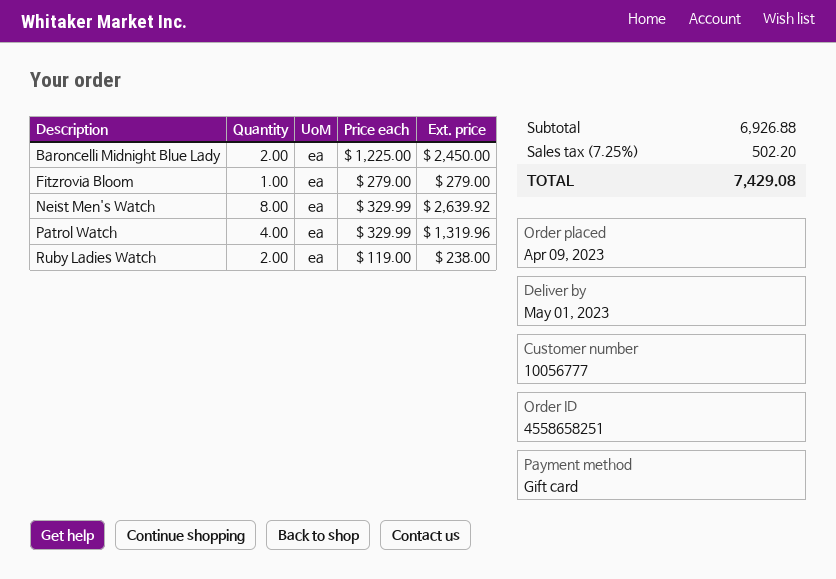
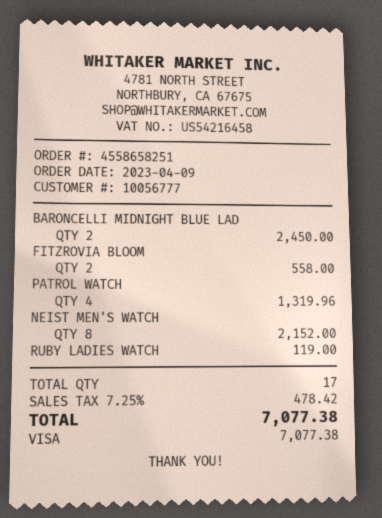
payment method: gift card -> Visa
Fitzrovia Bloom: 1 for 279.00 -> 2 for 558.00
Neist Men's Watch: 8 for 2639.92 -> 8 for 2152.00
Ruby Ladies Watch: 2 for 238.00 -> 1 for 119.00
tax: 7.25% = 502.20 -> 7.25% = 478.42
total: 7429.08 -> 7077.38

